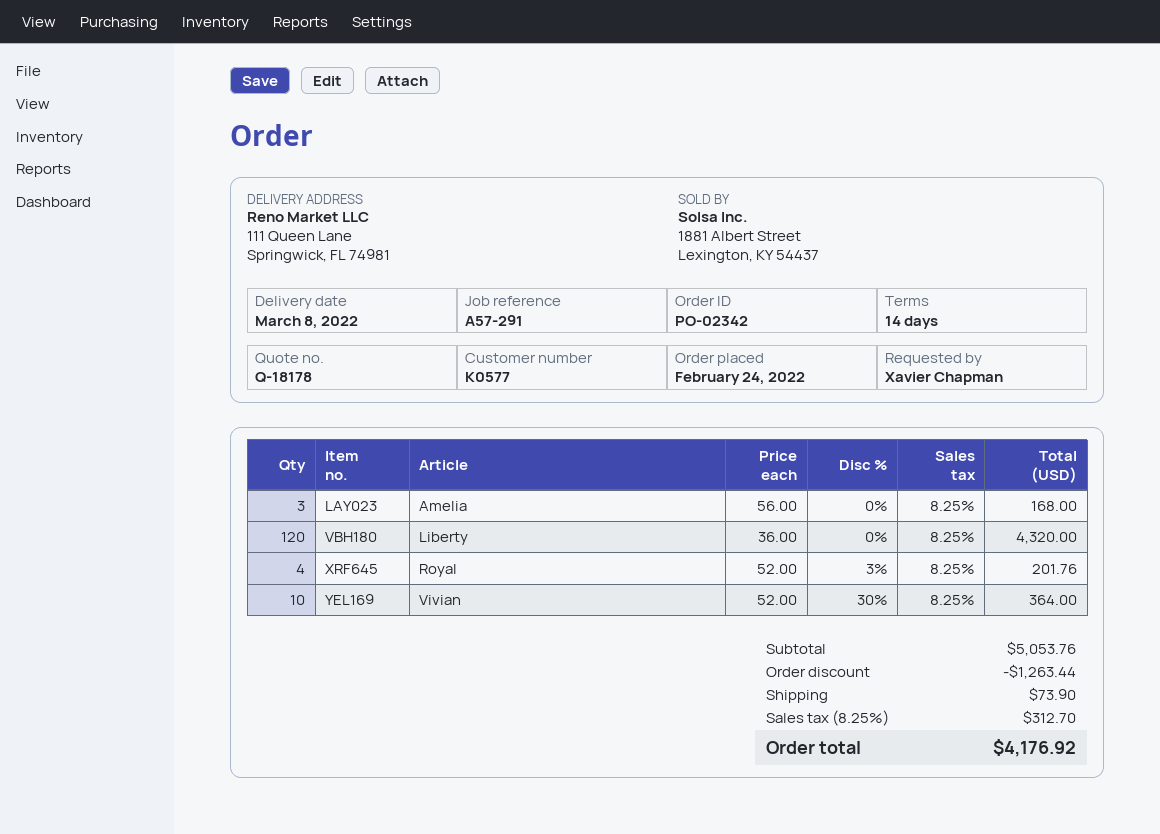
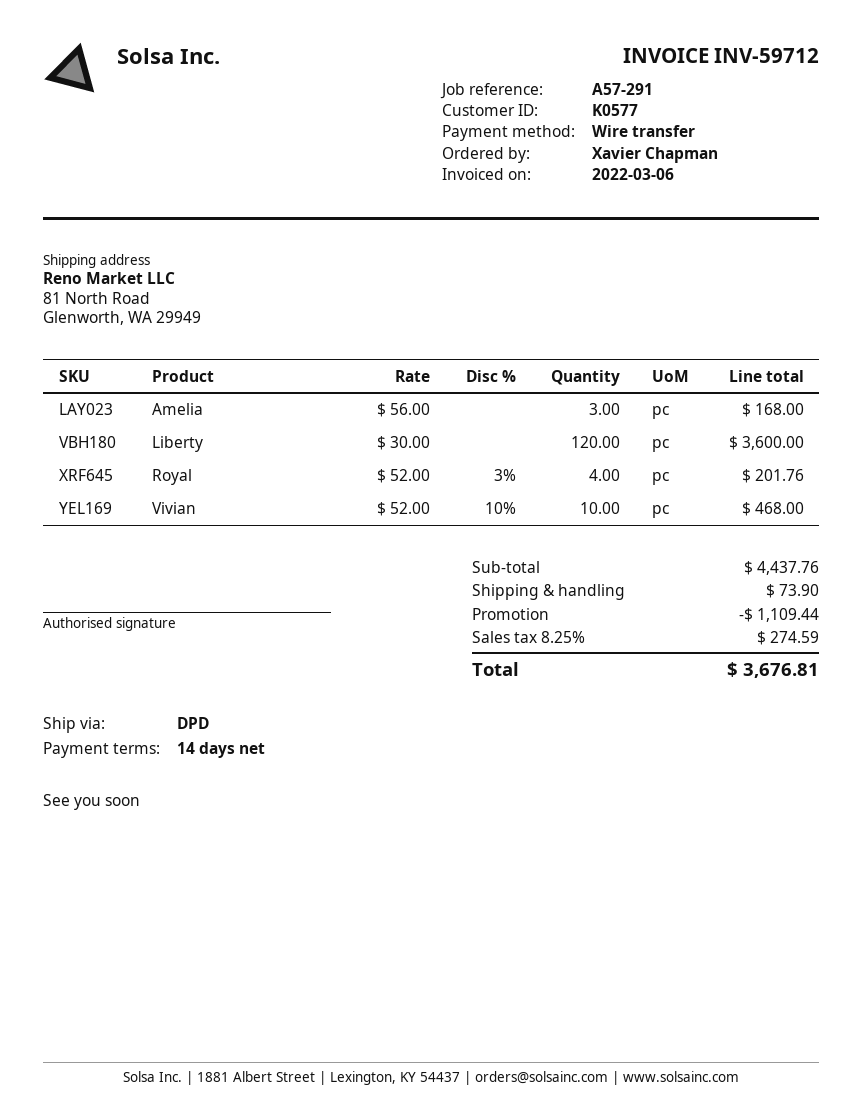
ship to: 111 Queen Lane, Springwick, FL 74981 -> 81 North Road, Glenworth, WA 29949
Liberty: 120 x 36.00 = 4320.00 -> 120 x 30.00 = 3600.00
Vivian: 10 x 52.00 - 30% = 364.00 -> 10 x 52.00 - 10% = 468.00
subtotal: 5053.76 -> 4437.76
discount: 1263.44 -> 1109.44
tax: 8.25% = 312.70 -> 8.25% = 274.59
total: 4176.92 -> 3676.81

